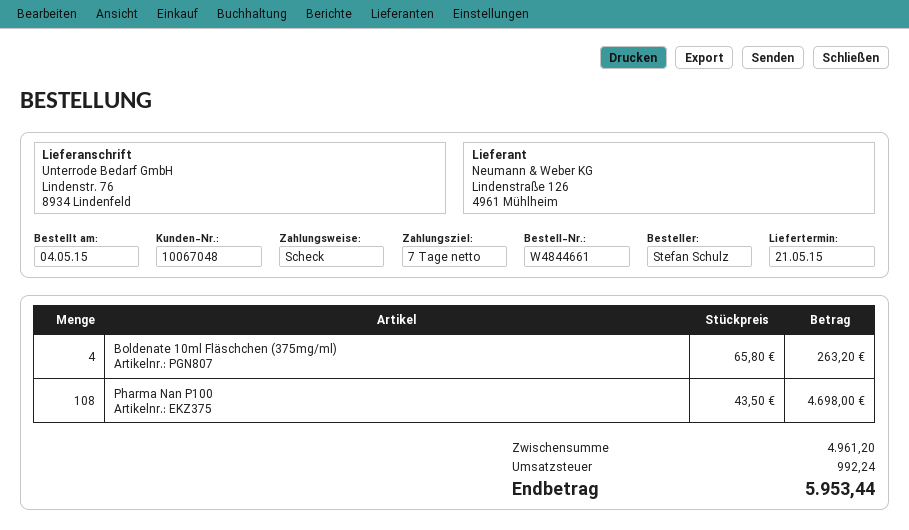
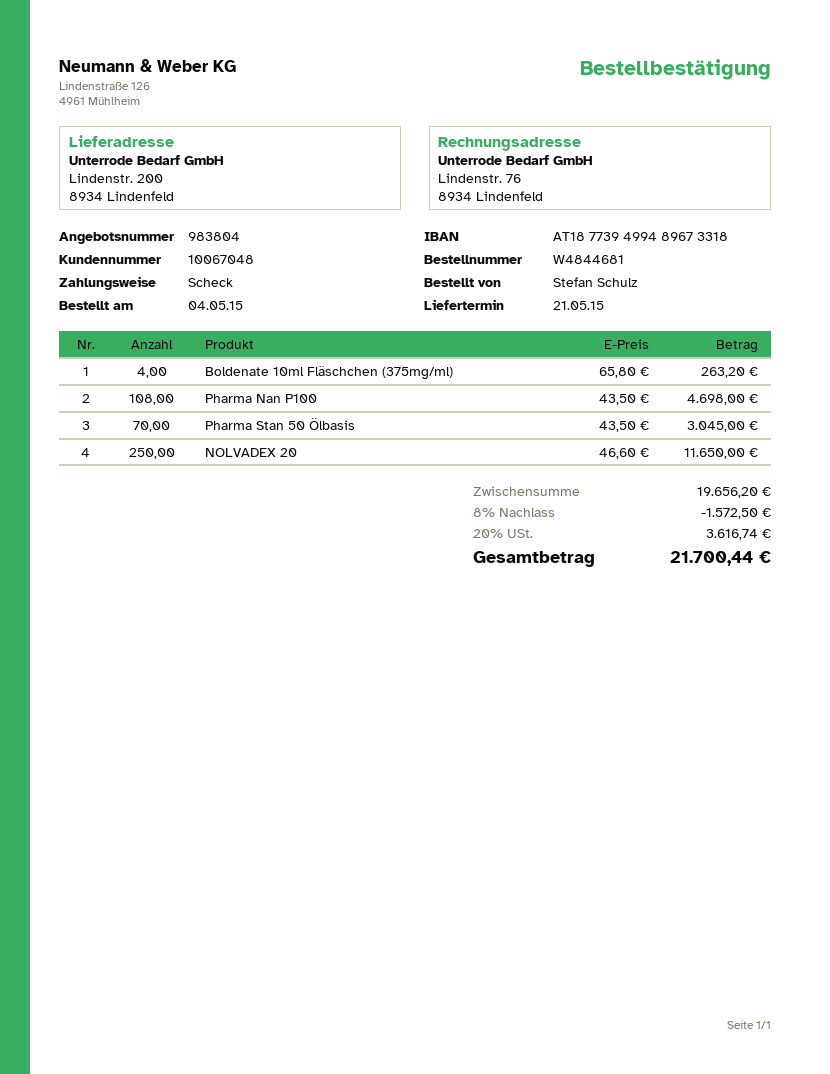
order number: W4844661 -> W4844681
ship to: Lindenstr. 76, 8934 Lindenfeld -> Lindenstr. 200, 8934 Lindenfeld
Pharma Stan 50 Ölbasis: none -> 70 x 43.50 = 3045.00
NOLVADEX 20: none -> 250 x 46.60 = 11650.00
subtotal: 4961.20 -> 19656.20
discount: none -> 8% = 1572.50
tax: 992.24 -> 3616.74
total: 5953.44 -> 21700.44

